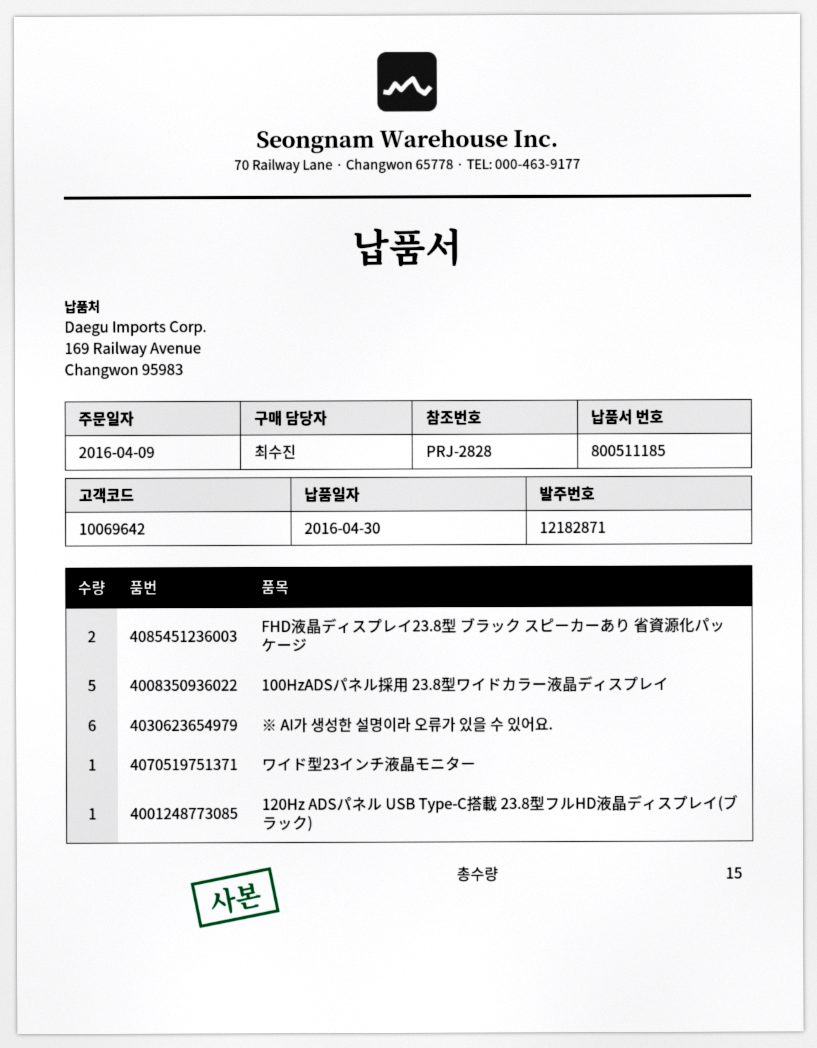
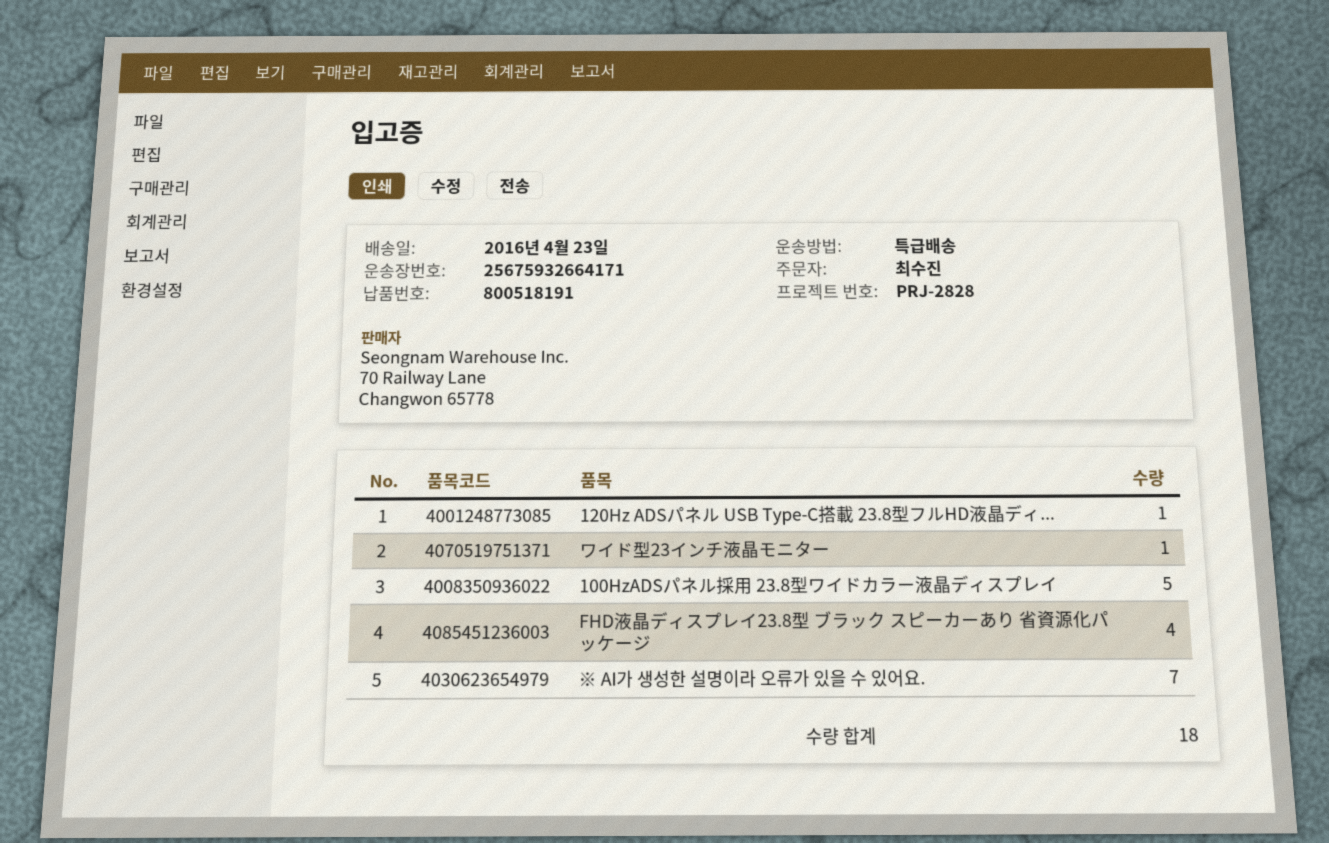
delivery note number: 800511185 -> 800518191
delivery date: 2016-04-30 -> 2016-04-23
FHD液晶ディスプレイ23.8型 ブラック スピーカーあり 省資源化パッケージ: 2 -> 4
※ AI가 생성한 설명이라 오류가 있을 수 있어요.: 6 -> 7
total quantity: 15 -> 18

